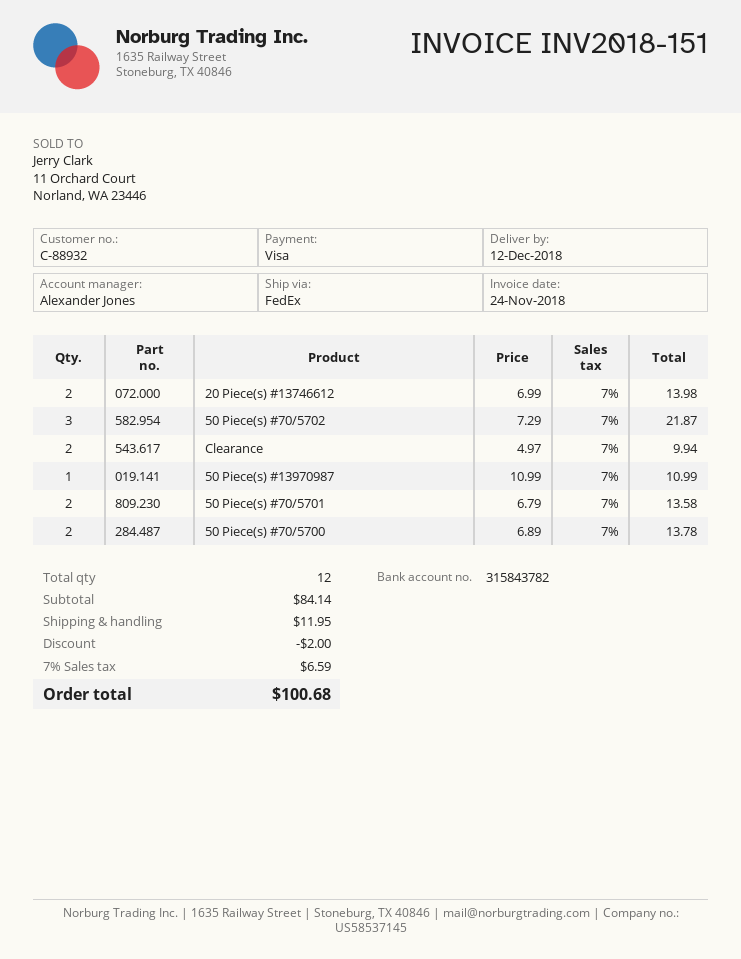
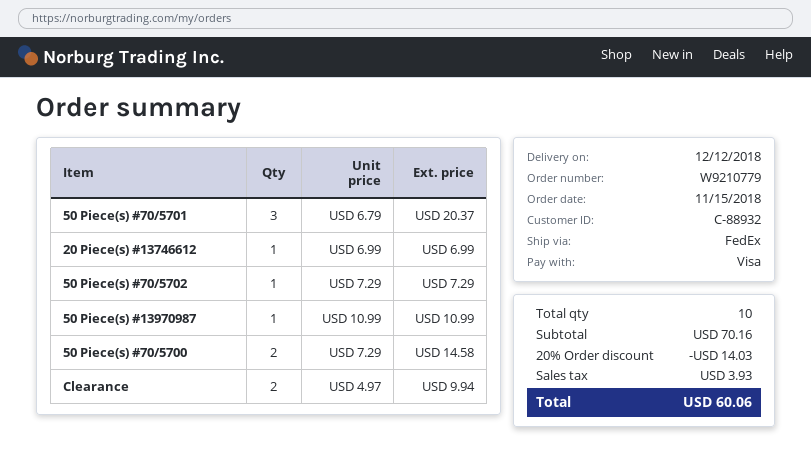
20 Piece(s) #13746612: 2 x 6.99 = 13.98 -> 1 x 6.99 = 6.99
50 Piece(s) #70/5702: 3 x 7.29 = 21.87 -> 1 x 7.29 = 7.29
50 Piece(s) #70/5701: 2 x 6.79 = 13.58 -> 3 x 6.79 = 20.37
50 Piece(s) #70/5700: 2 x 6.89 = 13.78 -> 2 x 7.29 = 14.58
total quantity: 12 -> 10
subtotal: 84.14 -> 70.16
discount: 2.00 -> 14.03
shipping: 11.95 -> none
tax: 6.59 -> 3.93
total: 100.68 -> 60.06

